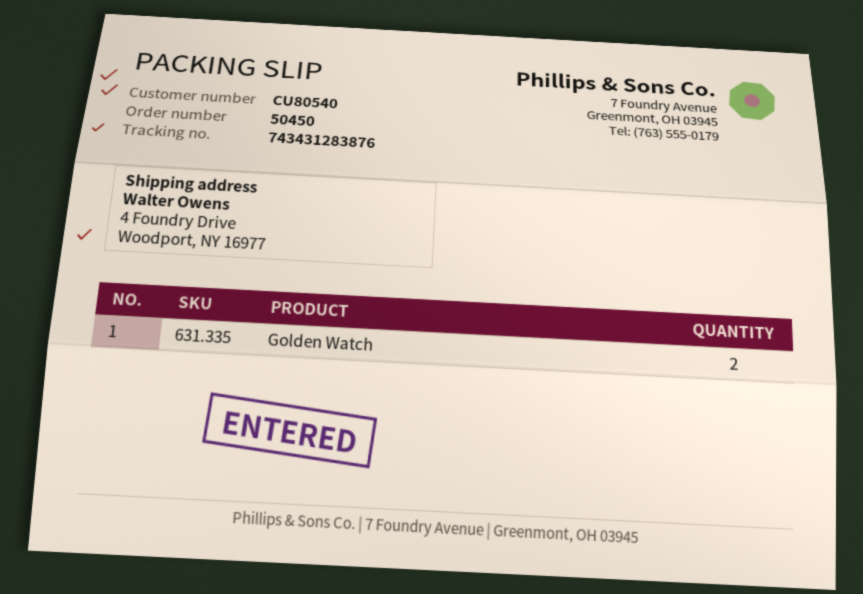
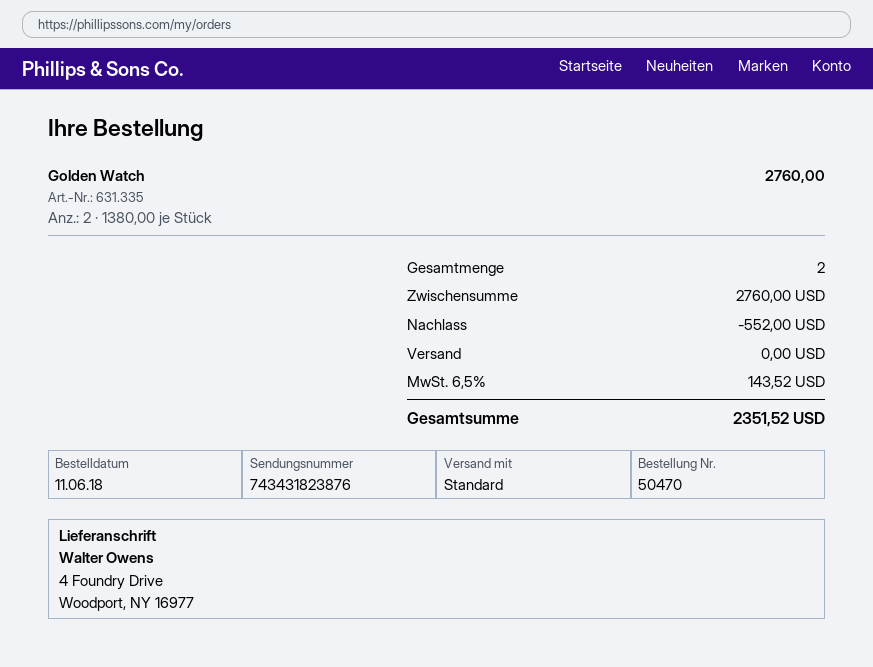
order number: 50450 -> 50470
tracking number: 743431283876 -> 743431823876

